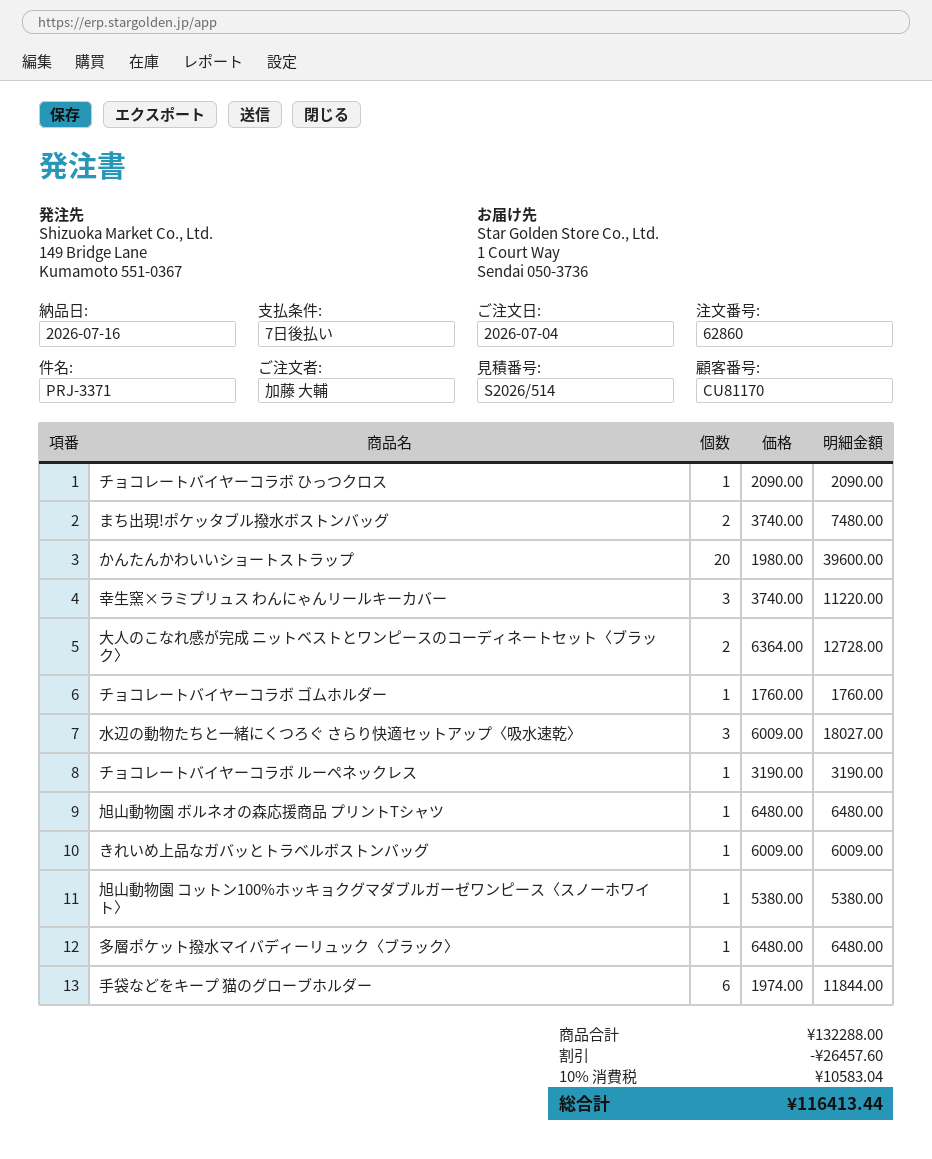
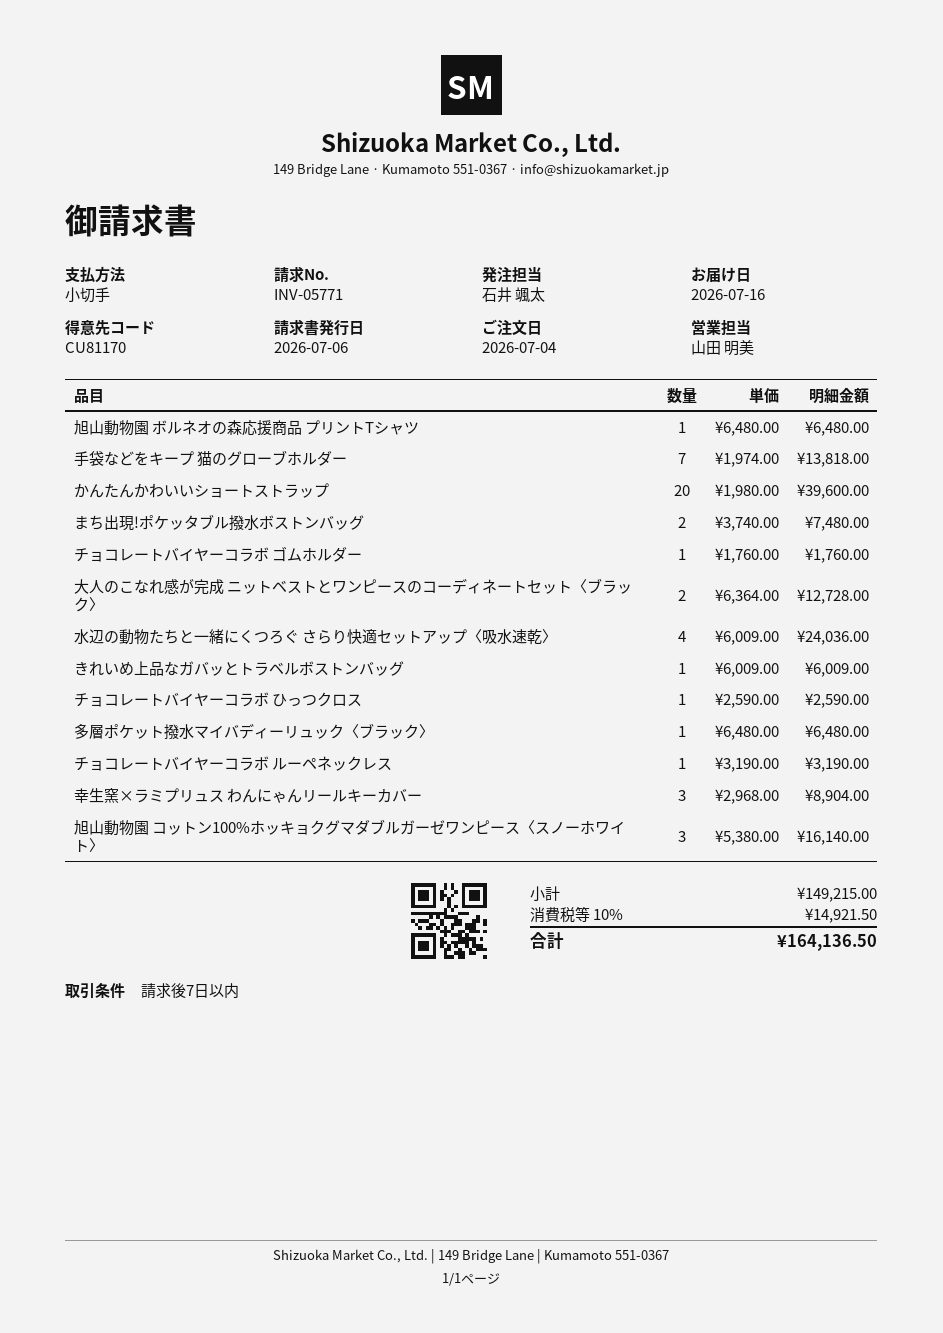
ordered by: 加藤 大輔 -> 石井 颯太
チョコレートバイヤーコラボ ひっつクロス: 1 x 2090.00 = 2090.00 -> 1 x 2590.00 = 2590.00
幸生窯×ラミプリュス わんにゃんリールキーカバー: 3 x 3740.00 = 11220.00 -> 3 x 2968.00 = 8904.00
水辺の動物たちと一緒にくつろぐ さらり快適セットアップ〈吸水速乾〉: 3 x 6009.00 = 18027.00 -> 4 x 6009.00 = 24036.00
旭山動物園 コットン100%ホッキョクグマダブルガーゼワンピース〈スノーホワイト〉: 1 x 5380.00 = 5380.00 -> 3 x 5380.00 = 16140.00
手袋などをキープ 猫のグローブホルダー: 6 x 1974.00 = 11844.00 -> 7 x 1974.00 = 13818.00
subtotal: 132288.00 -> 149215.00
discount: 26457.60 -> none
tax: 10% = 10583.04 -> 10% = 14921.50
total: 116413.44 -> 164136.50

